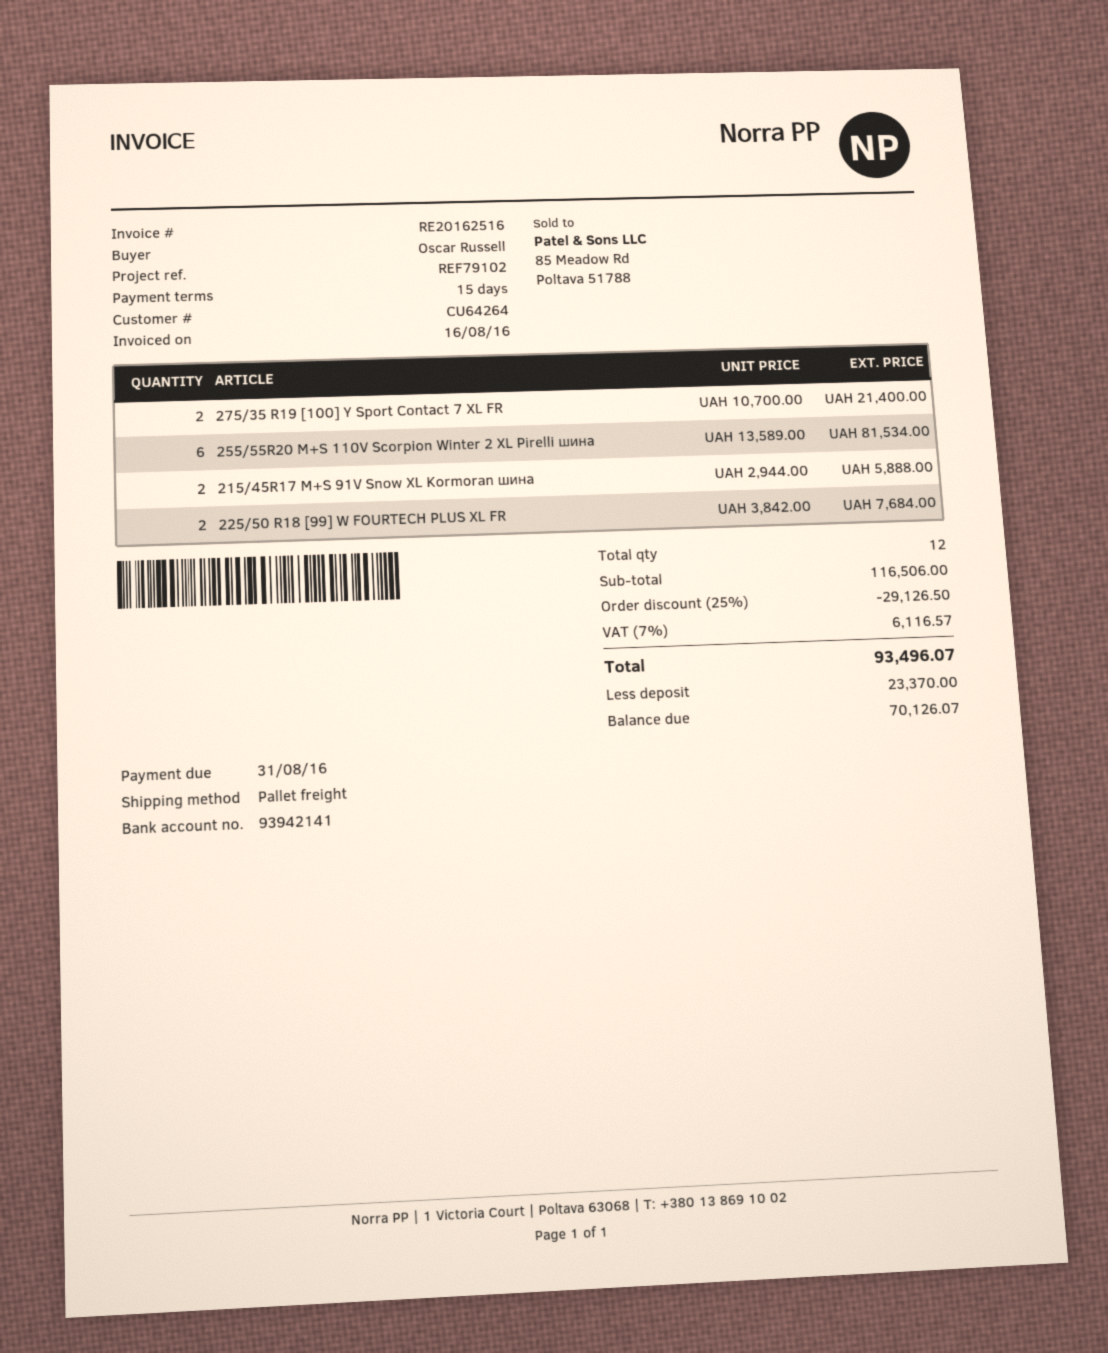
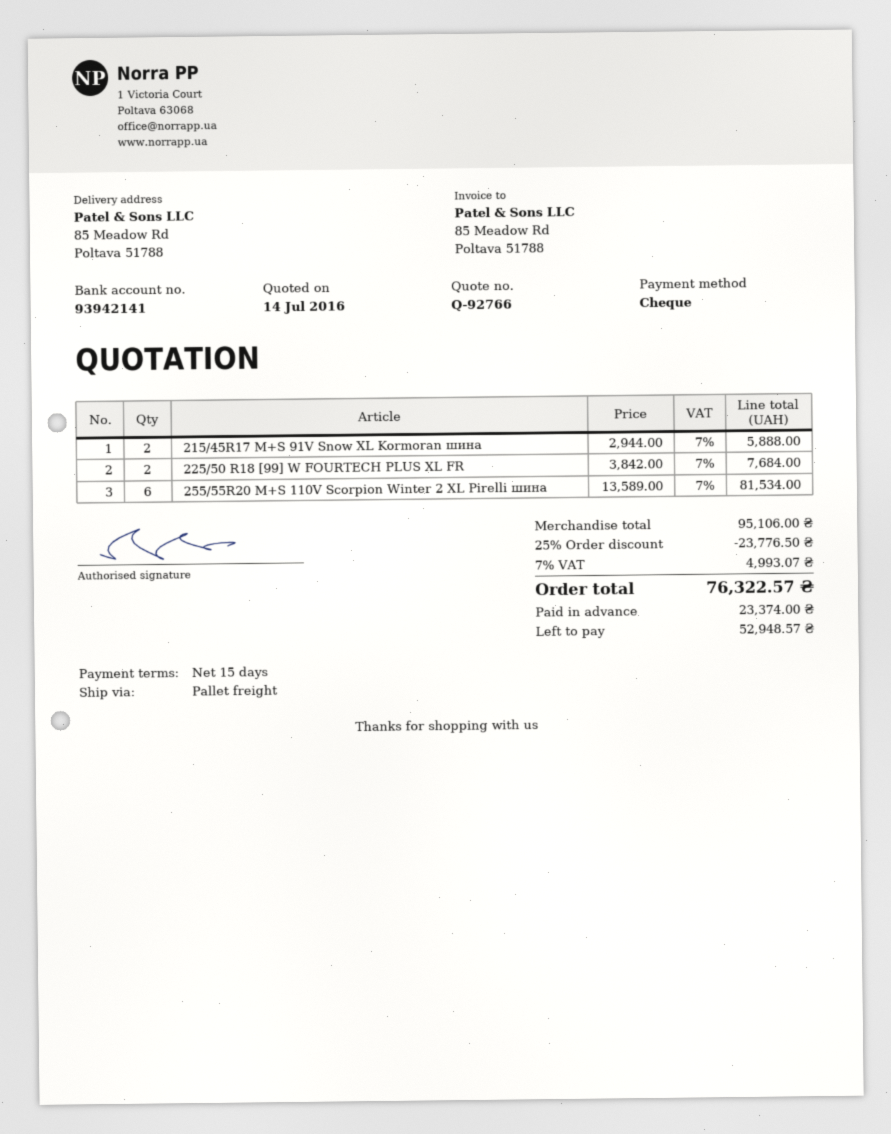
275/35 R19 [100] Y Sport Contact 7 XL FR: 2 x 10700.00 = 21400.00 -> none
subtotal: 116506.00 -> 95106.00
discount: 25% = 29126.50 -> 25% = 23776.50
tax: 7% = 6116.57 -> 7% = 4993.07
total: 93496.07 -> 76322.57
deposit: 23370.00 -> 23374.00
balance: 70126.07 -> 52948.57

